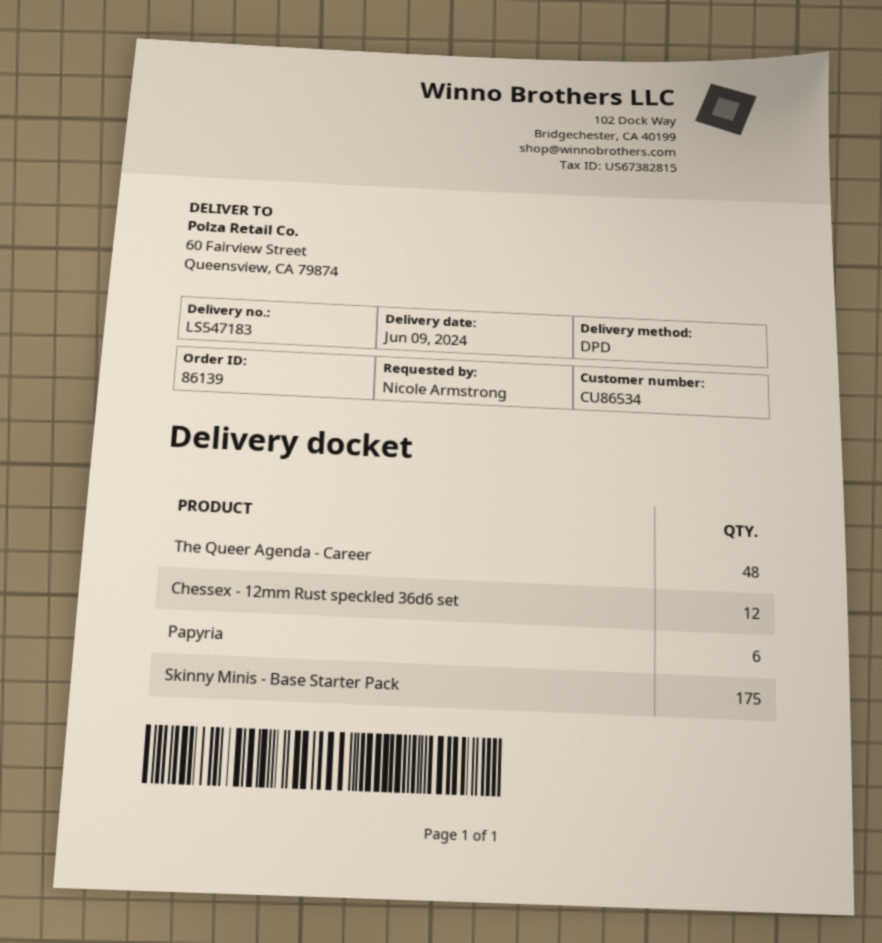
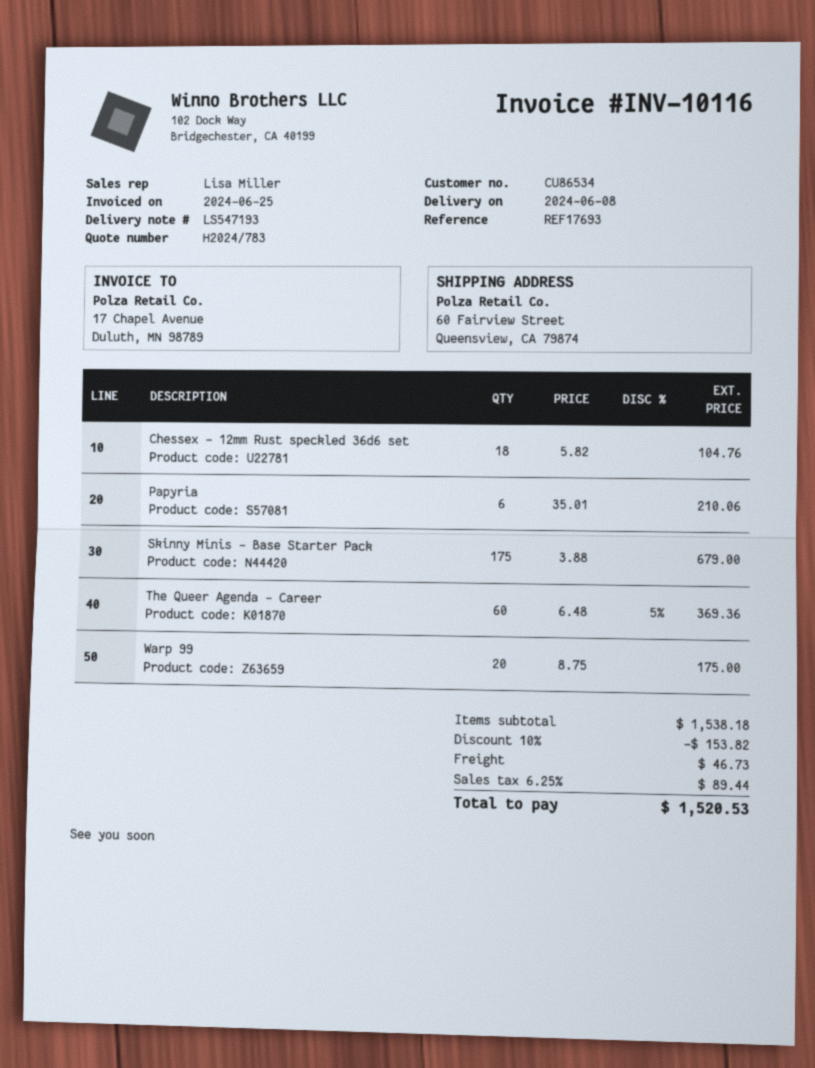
delivery note number: LS547183 -> LS547193
delivery date: 2024-06-09 -> 2024-06-08
The Queer Agenda - Career: 48 -> 60
Chessex - 12mm Rust speckled 36d6 set: 12 -> 18
Warp 99: none -> 20

